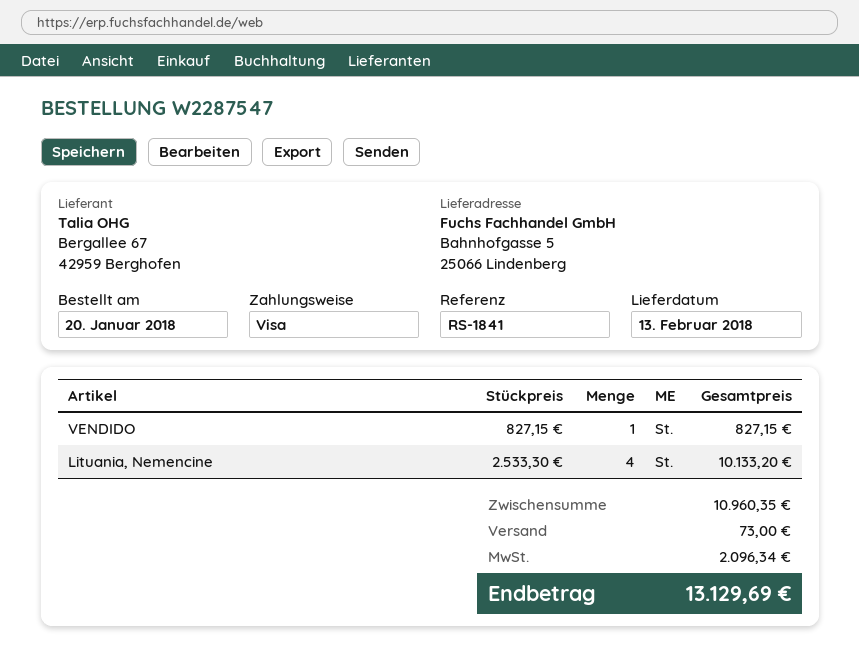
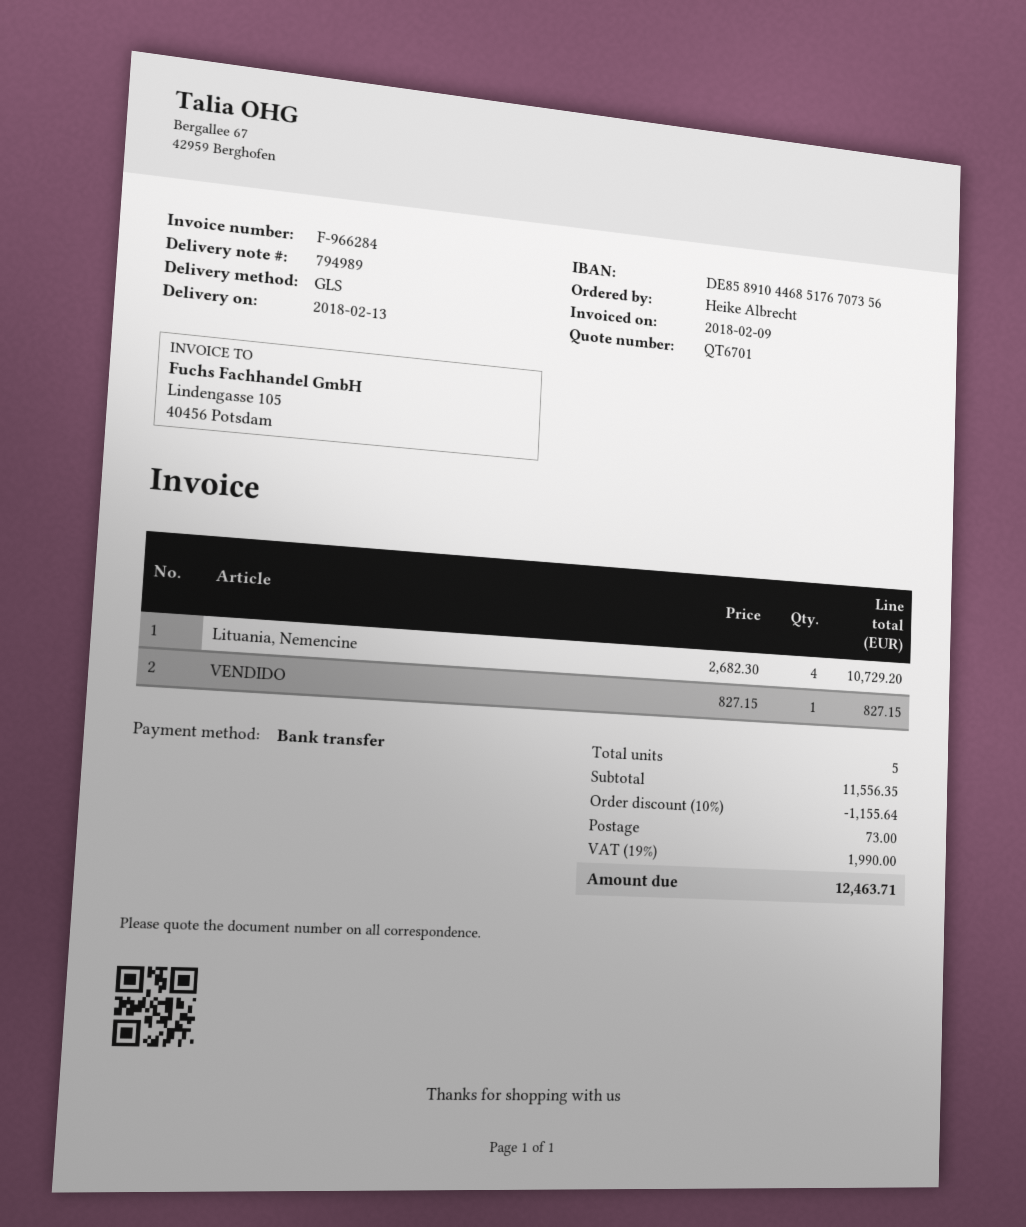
payment method: Visa -> bank transfer
Lituania, Nemencine: 4 x 2533.30 = 10133.20 -> 4 x 2682.30 = 10729.20
subtotal: 10960.35 -> 11556.35
discount: none -> 10% = 1155.64
tax: 2096.34 -> 1990.00
total: 13129.69 -> 12463.71

